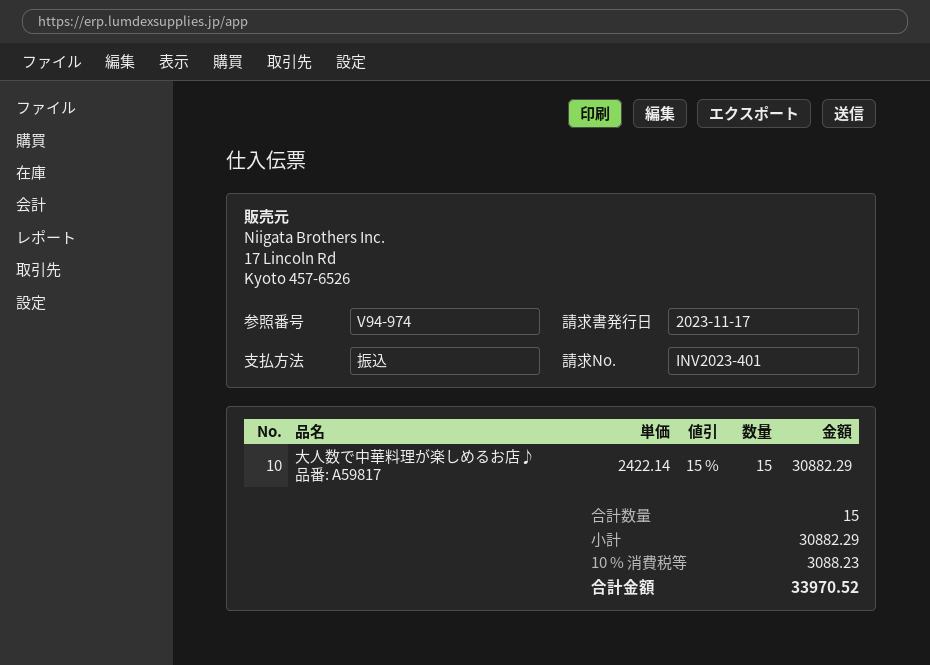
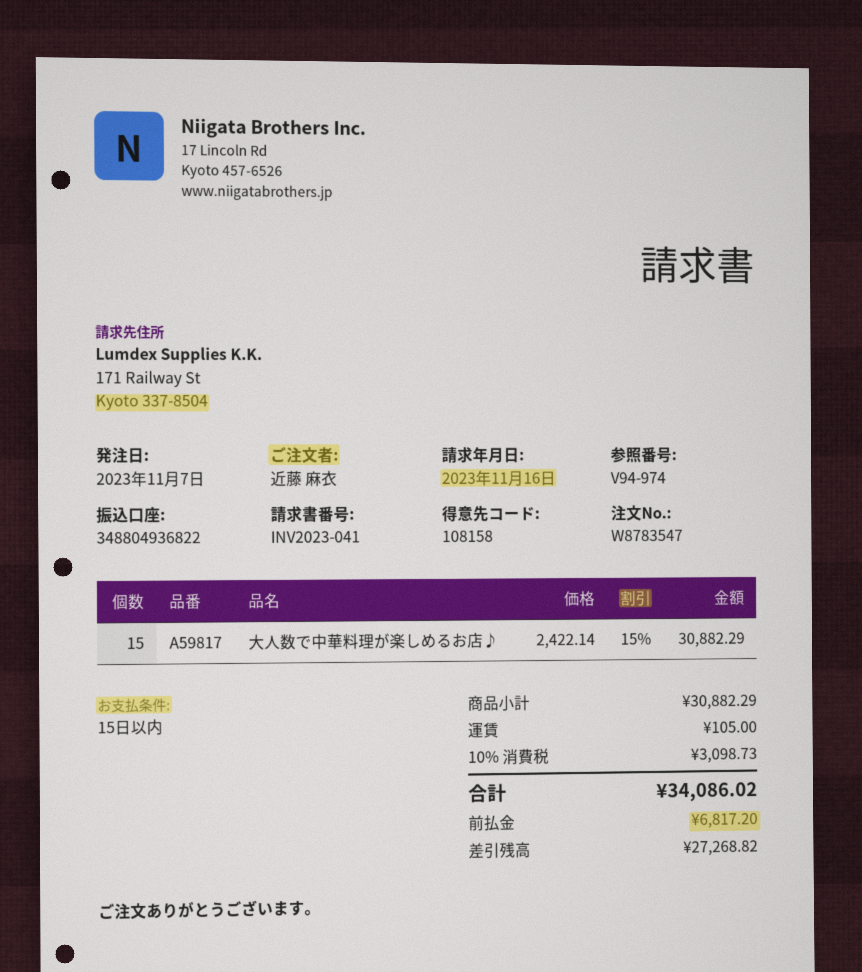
invoice number: INV2023-401 -> INV2023-041
invoice date: 2023-11-17 -> 2023-11-16
shipping: none -> 105.00
tax: 10% = 3088.23 -> 10% = 3098.73
total: 33970.52 -> 34086.02

